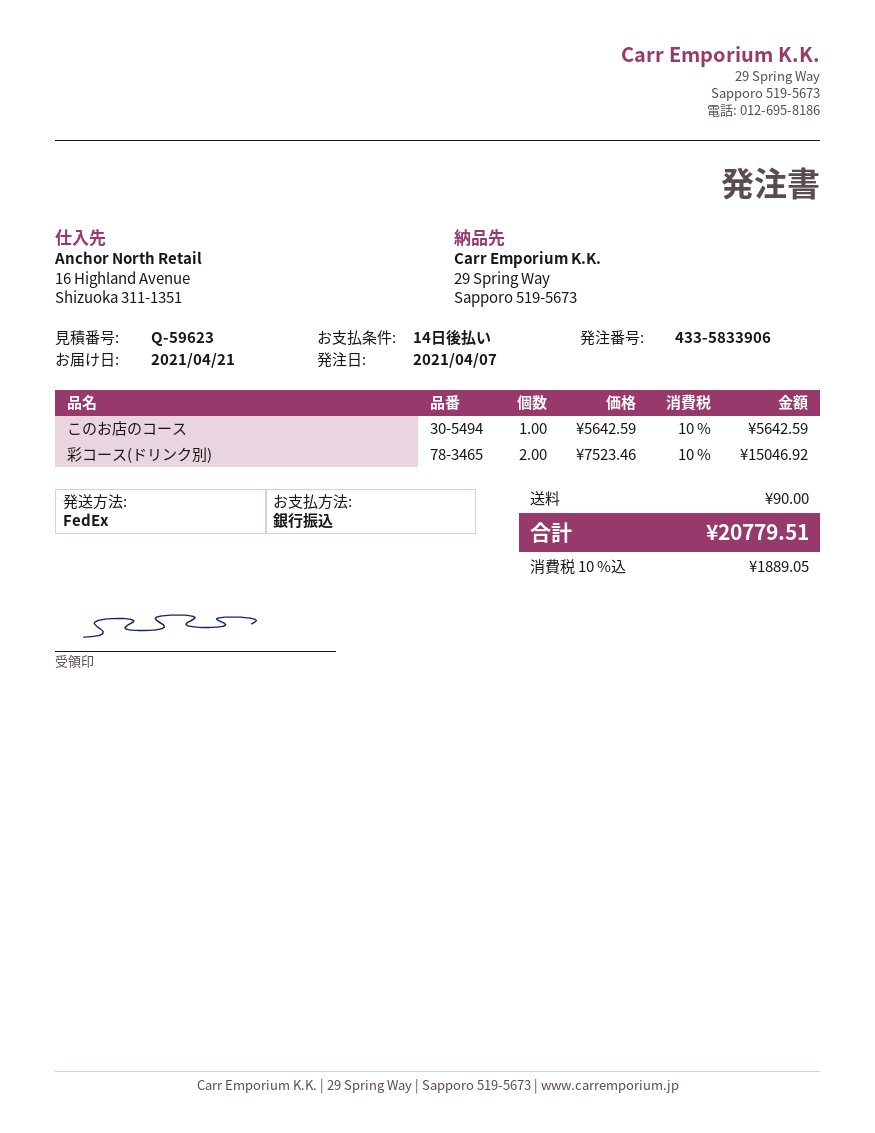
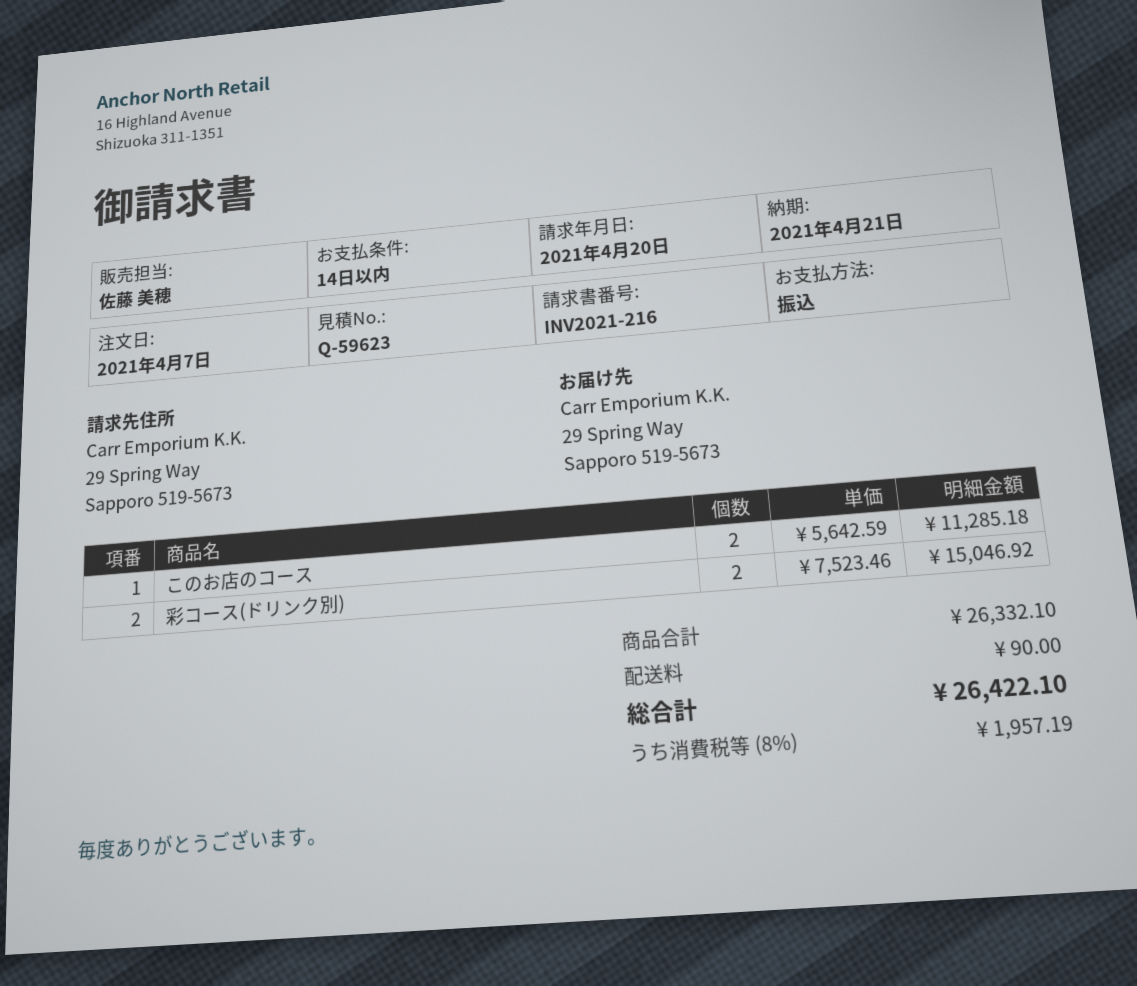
このお店のコース: 1 x 5642.59 = 5642.59 -> 2 x 5642.59 = 11285.18
tax: 10% = 1889.05 -> 8% = 1957.19
total: 20779.51 -> 26422.10

